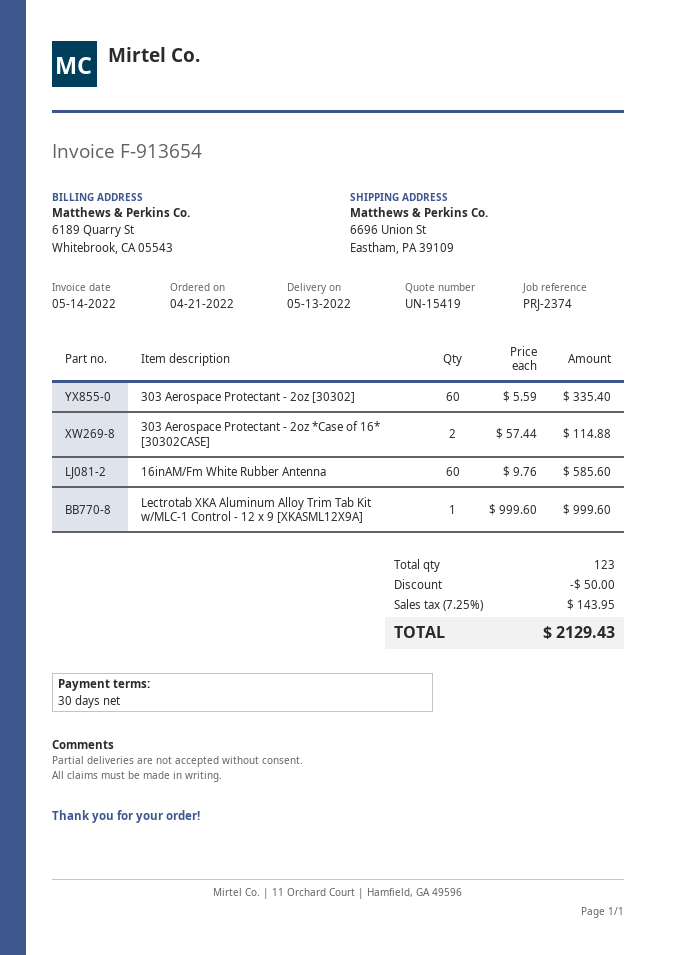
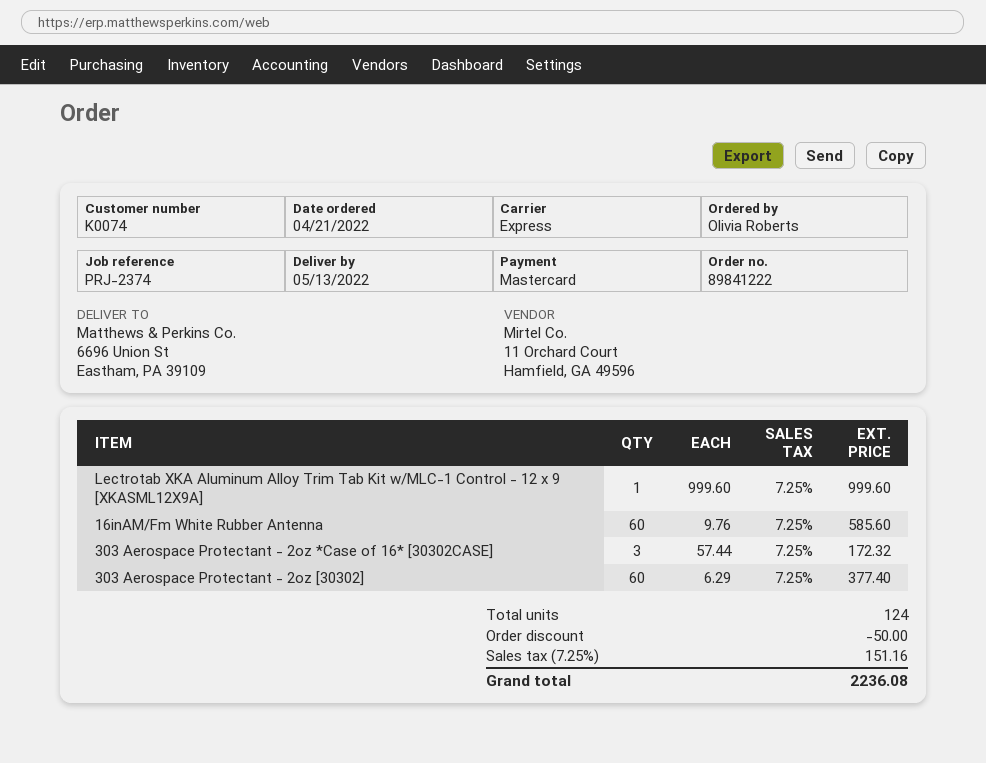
303 Aerospace Protectant - 2oz [30302]: 60 x 5.59 = 335.40 -> 60 x 6.29 = 377.40
303 Aerospace Protectant - 2oz *Case of 16* [30302CASE]: 2 x 57.44 = 114.88 -> 3 x 57.44 = 172.32
total quantity: 123 -> 124
tax: 7.25% = 143.95 -> 7.25% = 151.16
total: 2129.43 -> 2236.08

